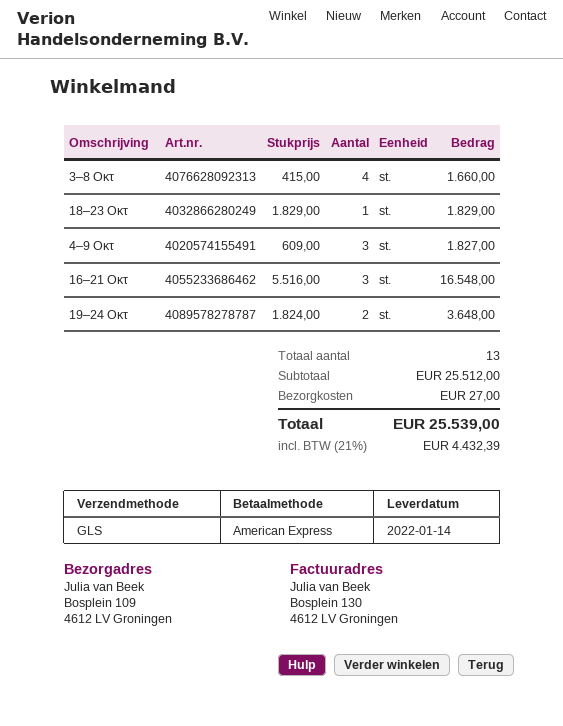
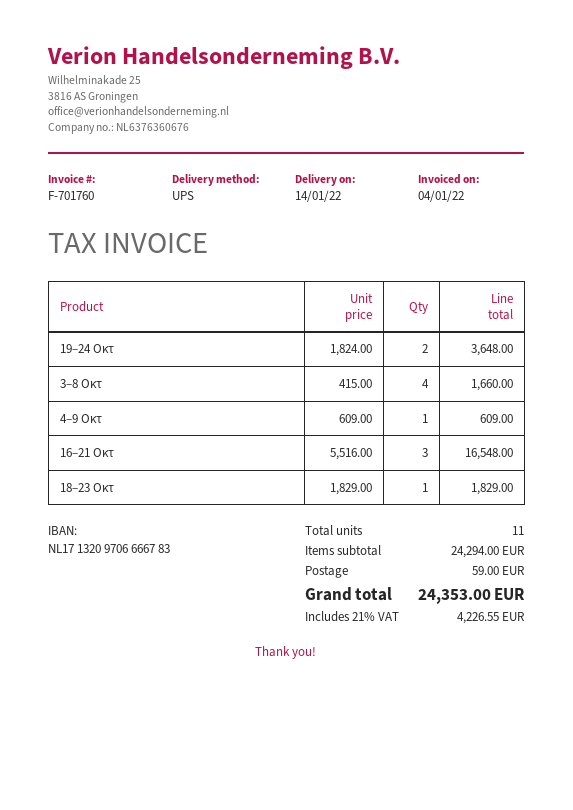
shipping method: GLS -> UPS
4–9 Οκτ: 3 x 609.00 = 1827.00 -> 1 x 609.00 = 609.00
total quantity: 13 -> 11
subtotal: 25512.00 -> 24294.00
shipping: 27.00 -> 59.00
tax: 21% = 4432.39 -> 21% = 4226.55
total: 25539.00 -> 24353.00

